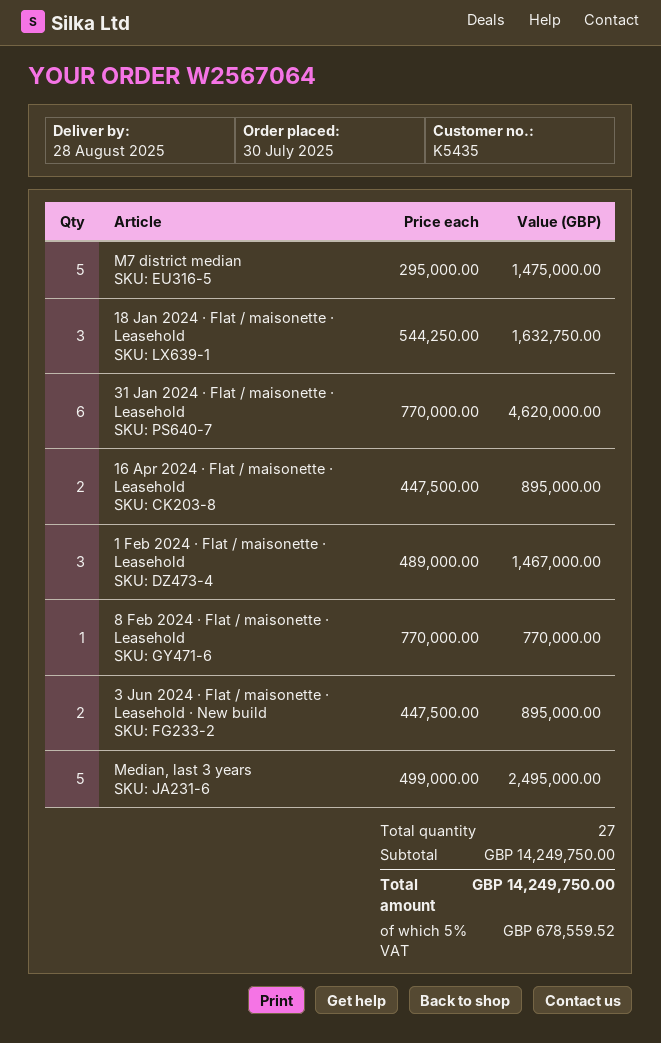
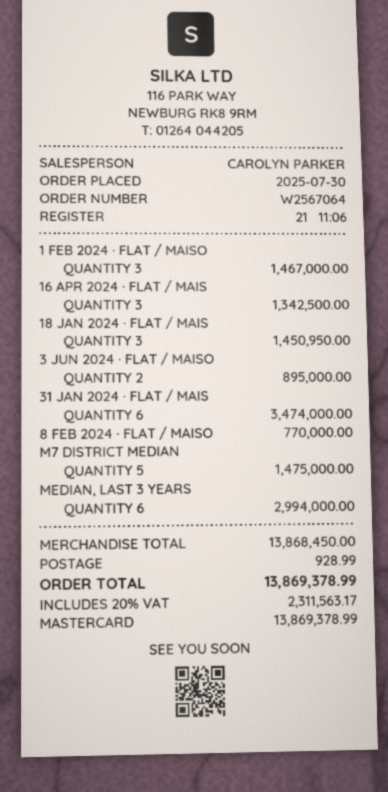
18 Jan 2024 · Flat / maisonette · Leasehold: 3 for 1632750.00 -> 3 for 1450950.00
31 Jan 2024 · Flat / maisonette · Leasehold: 6 for 4620000.00 -> 6 for 3474000.00
16 Apr 2024 · Flat / maisonette · Leasehold: 2 for 895000.00 -> 3 for 1342500.00
Median, last 3 years: 5 for 2495000.00 -> 6 for 2994000.00
subtotal: 14249750.00 -> 13868450.00
shipping: none -> 928.99
tax: 5% = 678559.52 -> 20% = 2311563.17
total: 14249750.00 -> 13869378.99

